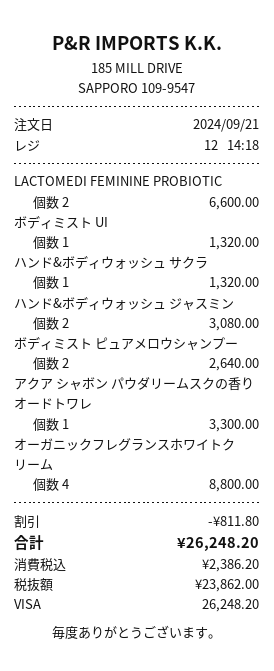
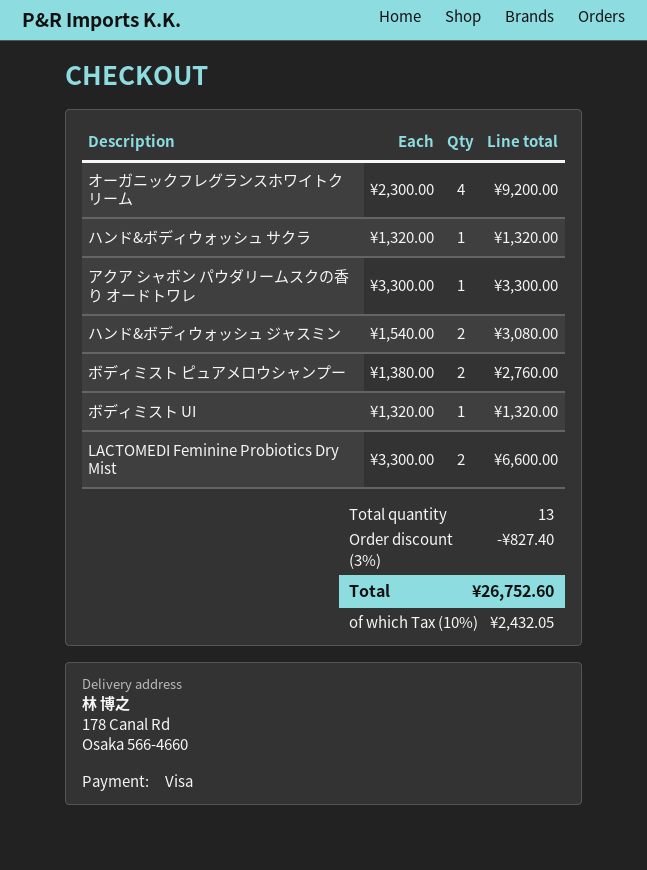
ボディミスト ピュアメロウシャンプー: 2 for 2640.00 -> 2 for 2760.00
オーガニックフレグランスホワイトクリーム: 4 for 8800.00 -> 4 for 9200.00
discount: 811.80 -> 827.40
tax: 2386.20 -> 2432.05
total: 26248.20 -> 26752.60

